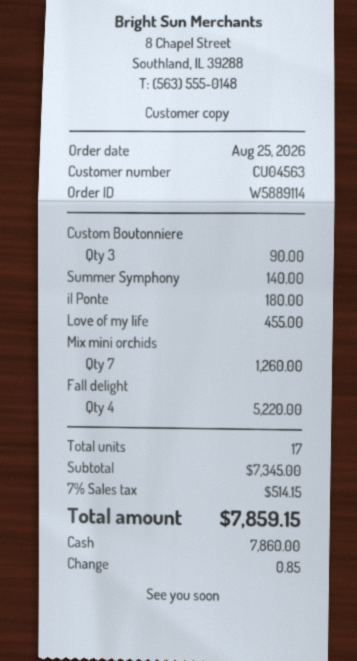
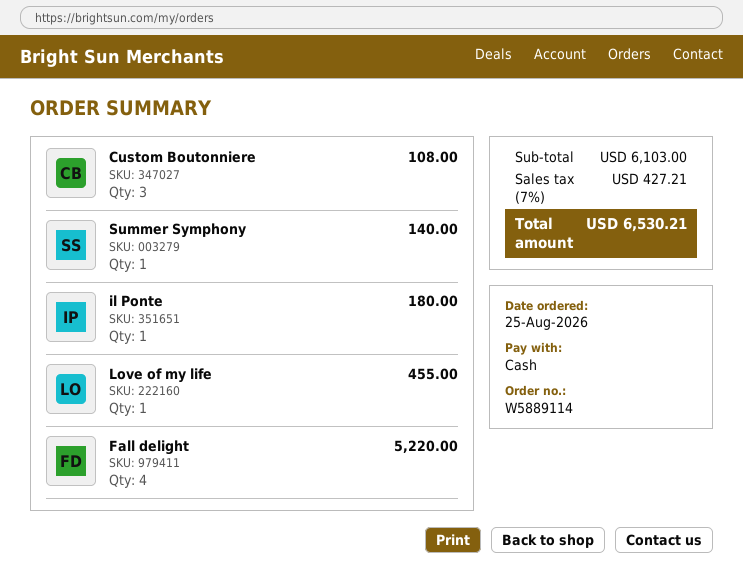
Custom Boutonniere: 3 for 90.00 -> 3 for 108.00
Mix mini orchids: 7 for 1260.00 -> none
subtotal: 7345.00 -> 6103.00
tax: 7% = 514.15 -> 7% = 427.21
total: 7859.15 -> 6530.21

